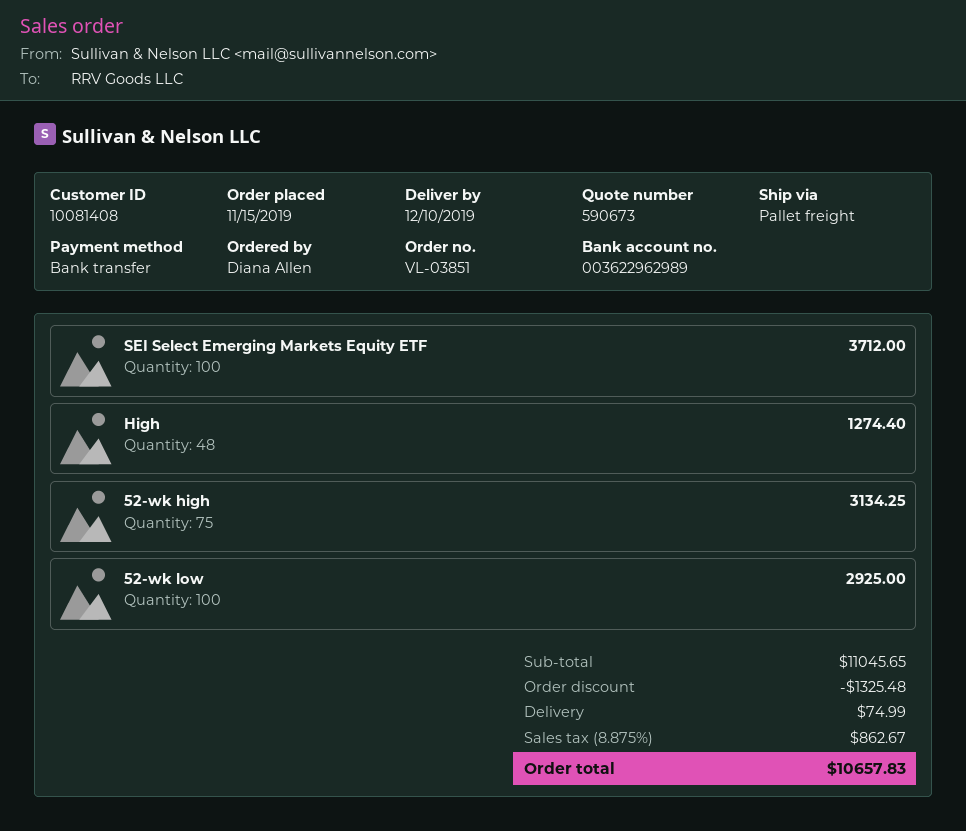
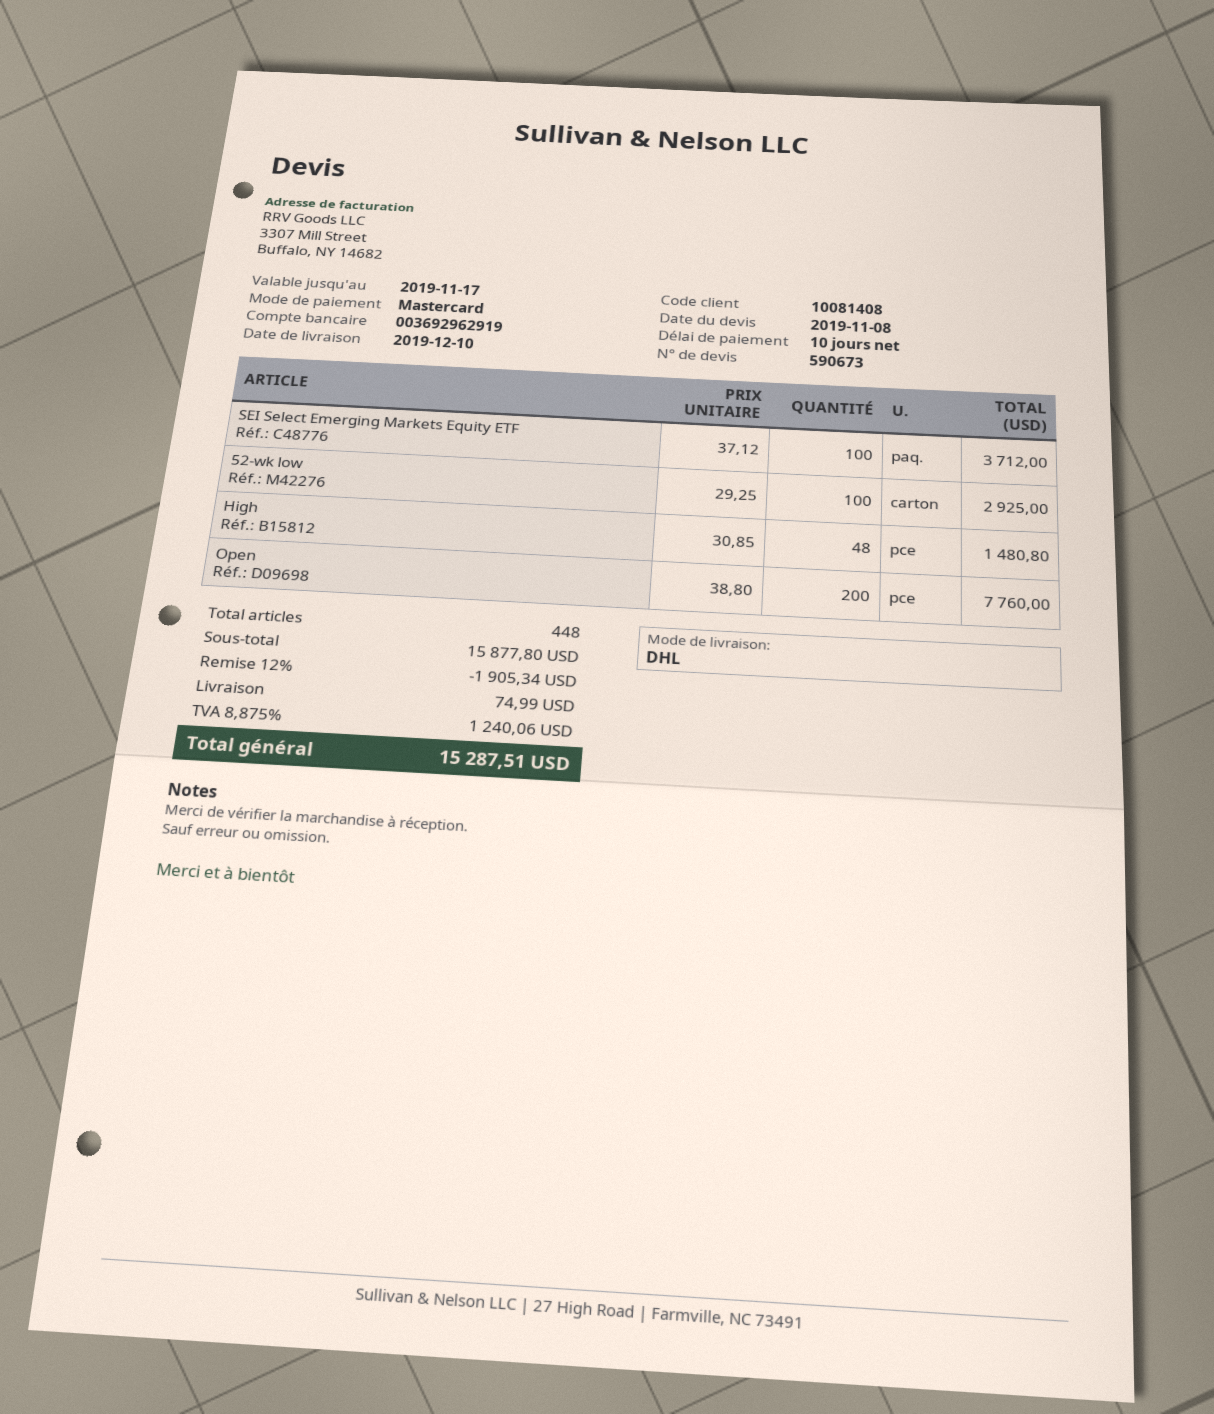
payment method: bank transfer -> Mastercard
bank account: 003622962989 -> 003692962919
shipping method: pallet freight -> DHL
High: 48 for 1274.40 -> 48 for 1480.80
52-wk high: 75 for 3134.25 -> none
Open: none -> 200 for 7760.00
subtotal: 11045.65 -> 15877.80
discount: 1325.48 -> 1905.34
tax: 8.875% = 862.67 -> 8.875% = 1240.06
total: 10657.83 -> 15287.51

